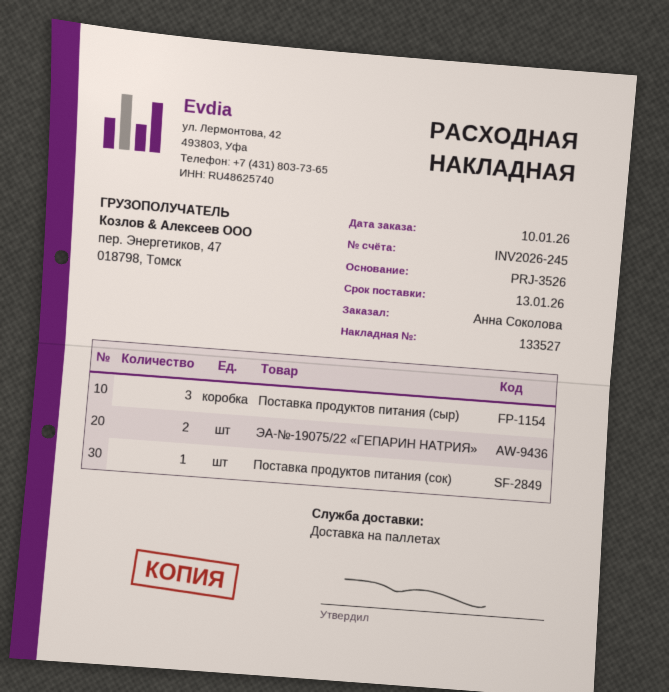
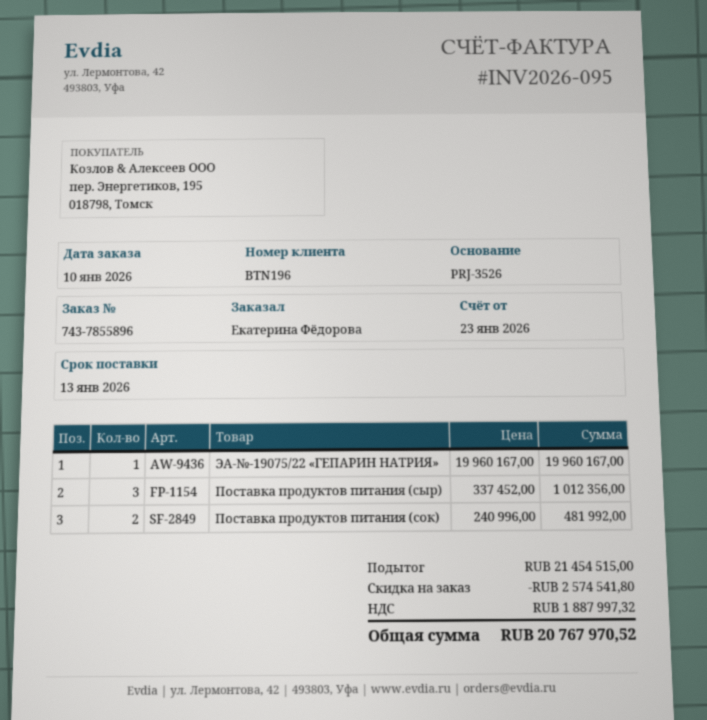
invoice number: INV2026-245 -> INV2026-095
ordered by: Анна Соколова -> Екатерина Фёдорова
ЭА-№-19075/22 «ГЕПАРИН НАТРИЯ»: 2 -> 1
Поставка продуктов питания (сок): 1 -> 2

